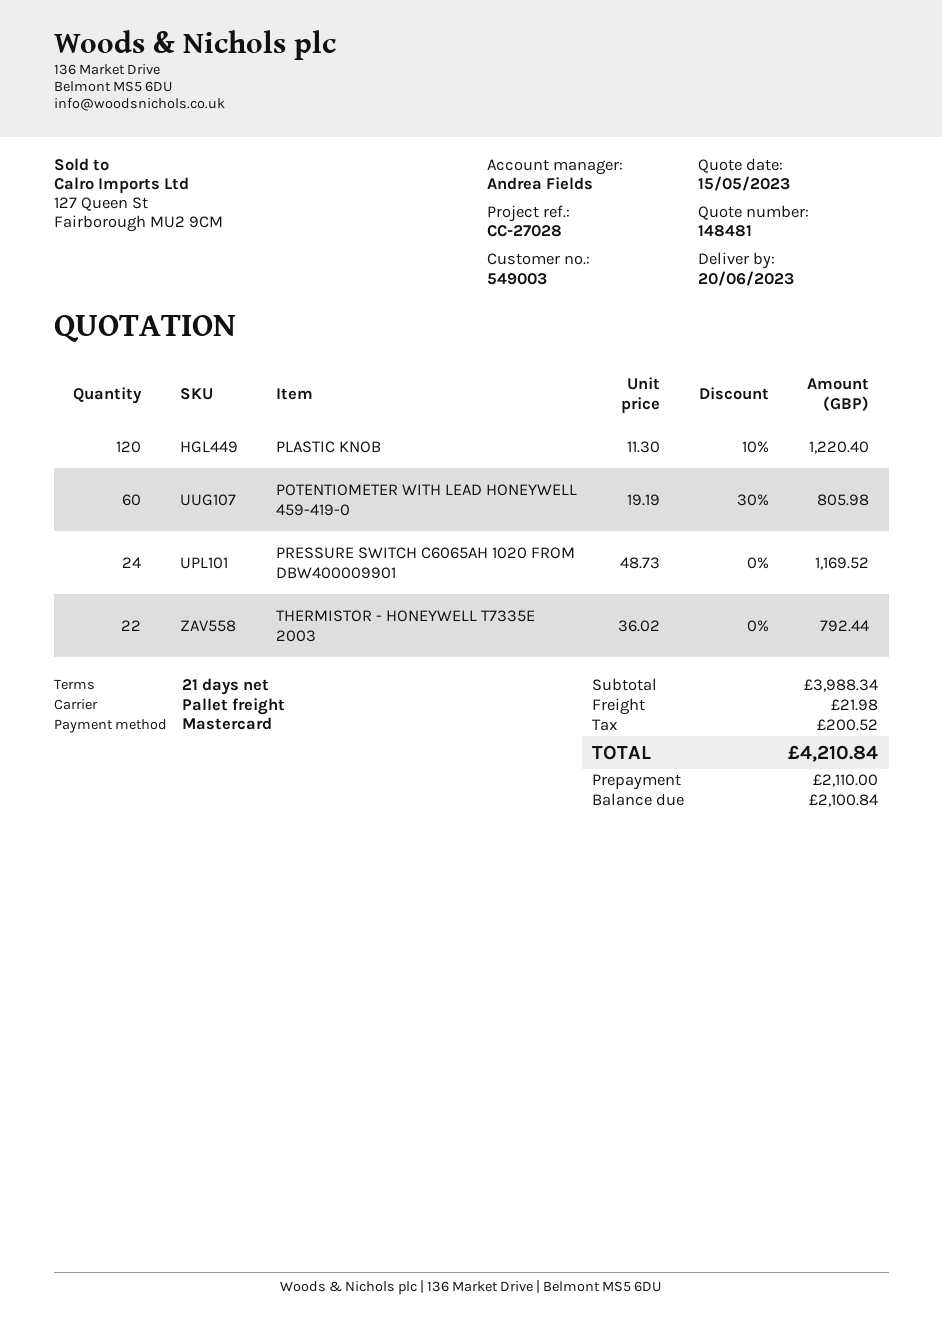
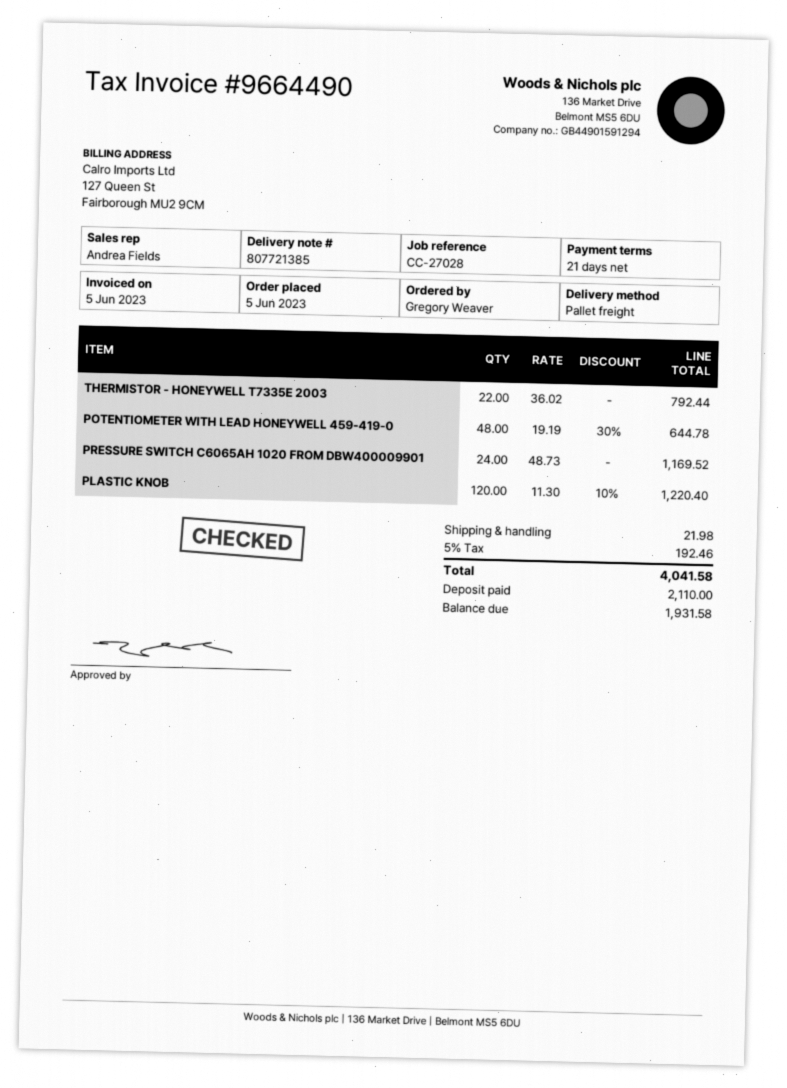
POTENTIOMETER WITH LEAD HONEYWELL 459-419-0: 60 x 19.19 - 30% = 805.98 -> 48 x 19.19 - 30% = 644.78
tax: 200.52 -> 192.46
total: 4210.84 -> 4041.58
balance: 2100.84 -> 1931.58

